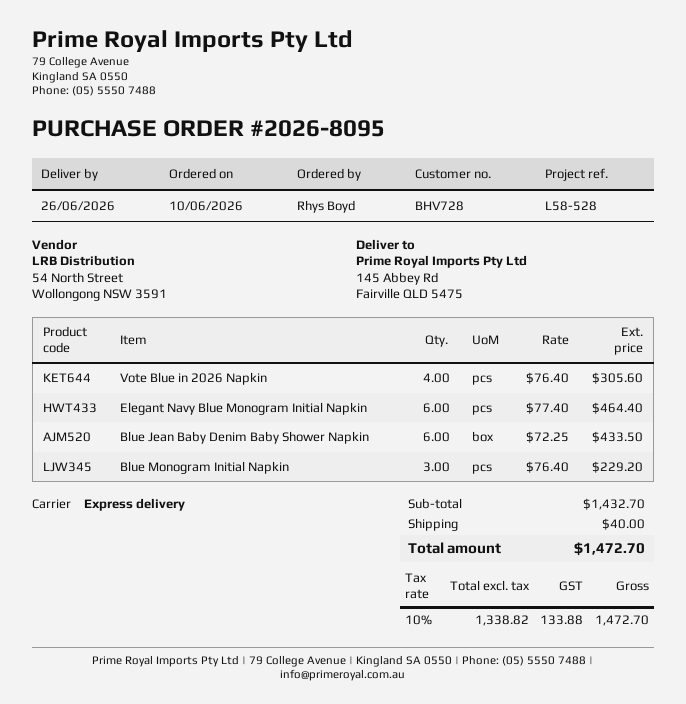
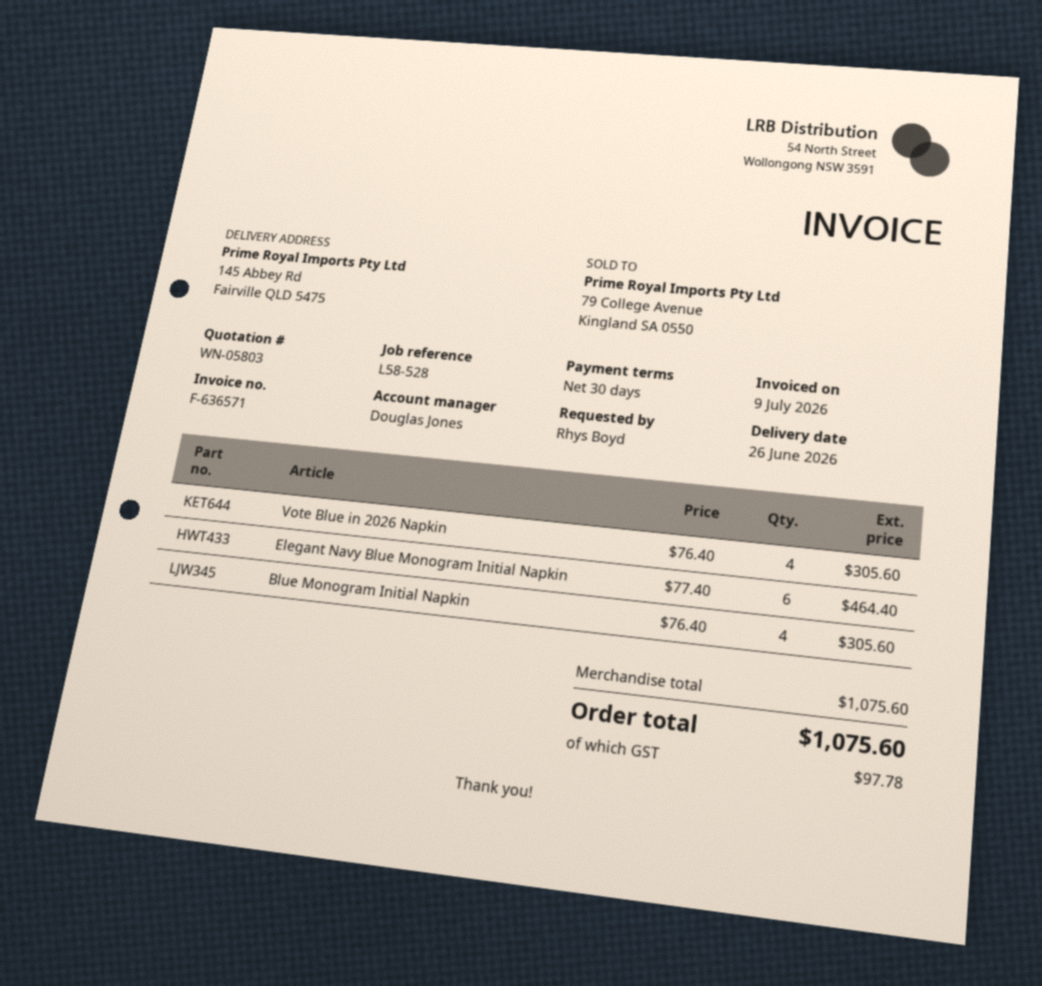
Blue Jean Baby Denim Baby Shower Napkin: 6 x 72.25 = 433.50 -> none
Blue Monogram Initial Napkin: 3 x 76.40 = 229.20 -> 4 x 76.40 = 305.60
subtotal: 1432.70 -> 1075.60
shipping: 40.00 -> none
tax: 133.88 -> 97.78
total: 1472.70 -> 1075.60

